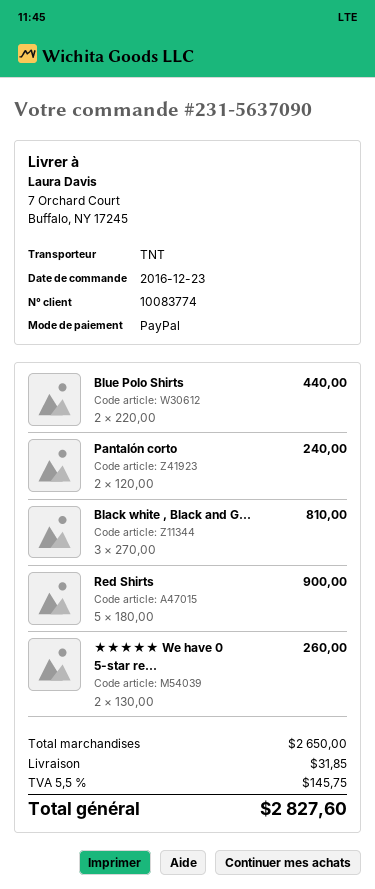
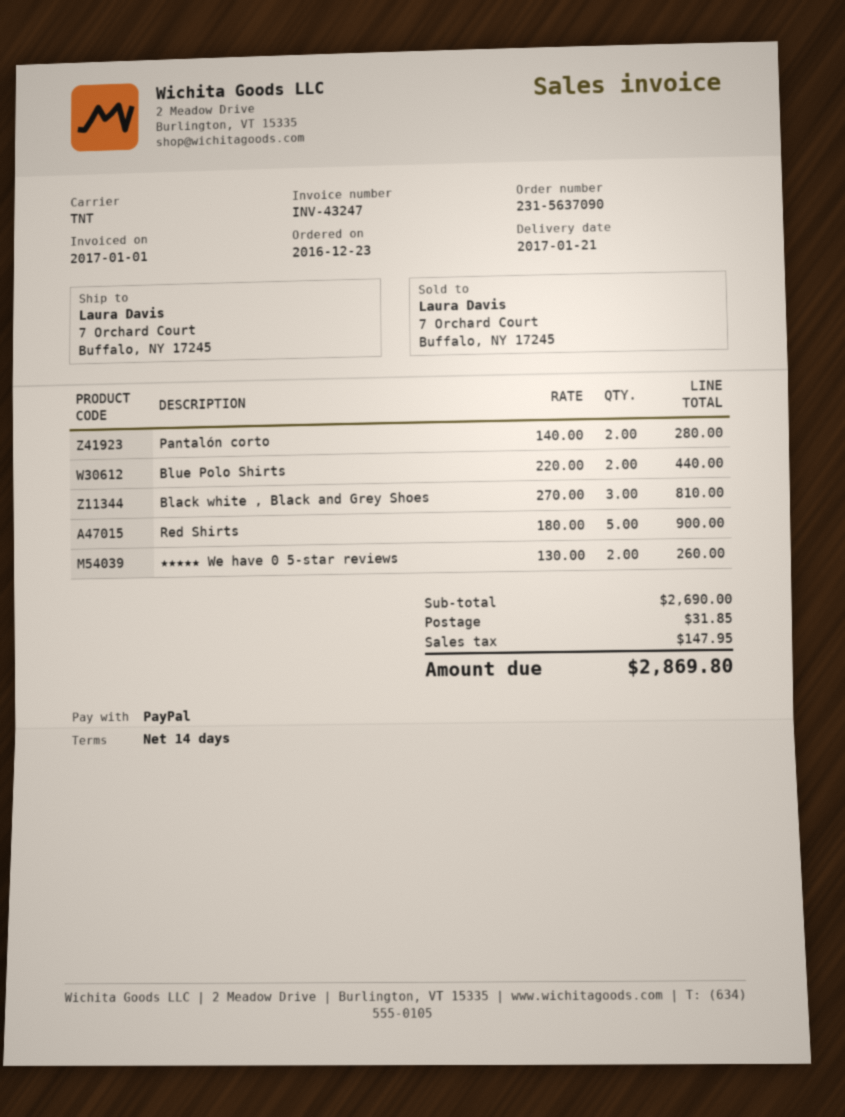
Pantalón corto: 2 x 120.00 = 240.00 -> 2 x 140.00 = 280.00
subtotal: 2650.00 -> 2690.00
tax: 145.75 -> 147.95
total: 2827.60 -> 2869.80

